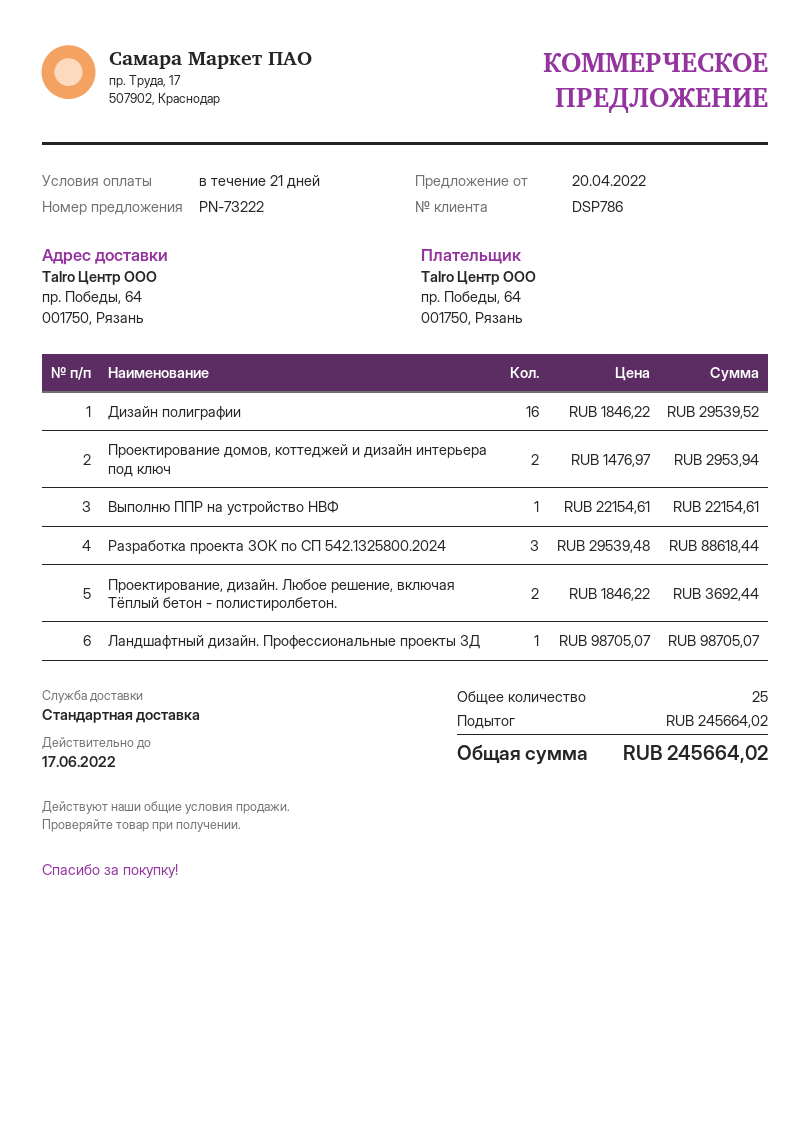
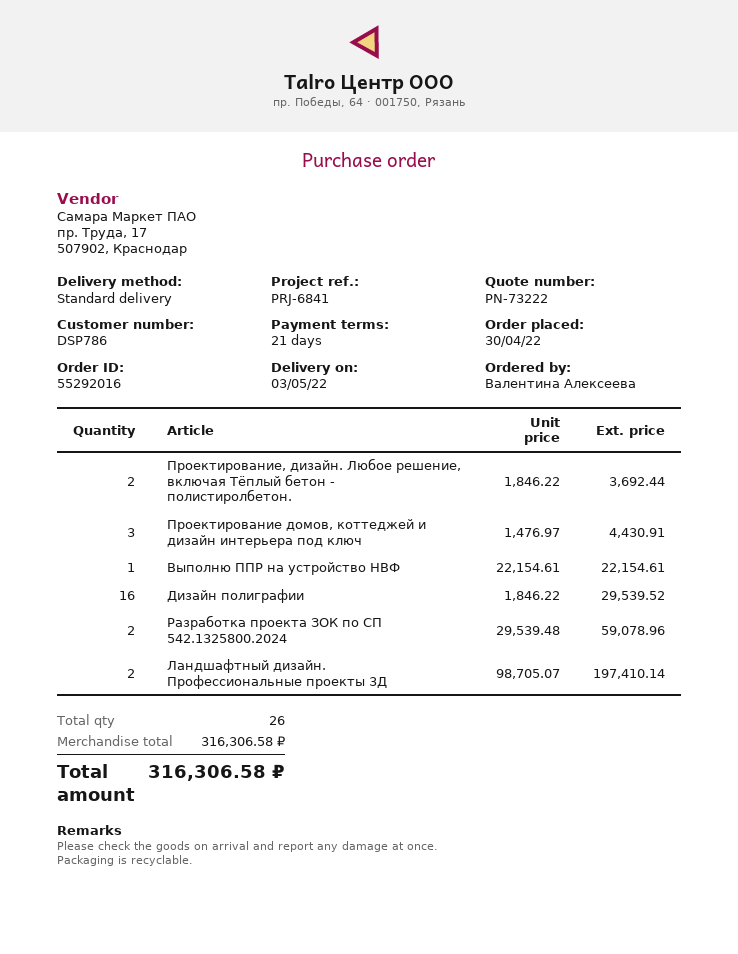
Проектирование домов, коттеджей и дизайн интерьера под ключ: 2 x 1476.97 = 2953.94 -> 3 x 1476.97 = 4430.91
Разработка проекта ЗОК по СП 542.1325800.2024: 3 x 29539.48 = 88618.44 -> 2 x 29539.48 = 59078.96
Ландшафтный дизайн. Профессиональные проекты 3Д: 1 x 98705.07 = 98705.07 -> 2 x 98705.07 = 197410.14
total quantity: 25 -> 26
subtotal: 245664.02 -> 316306.58
total: 245664.02 -> 316306.58

